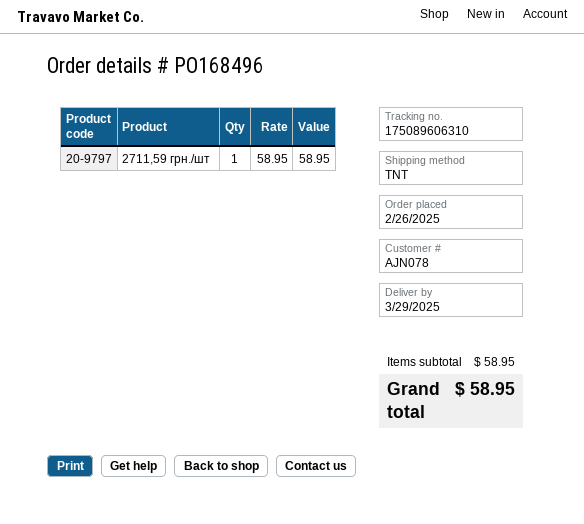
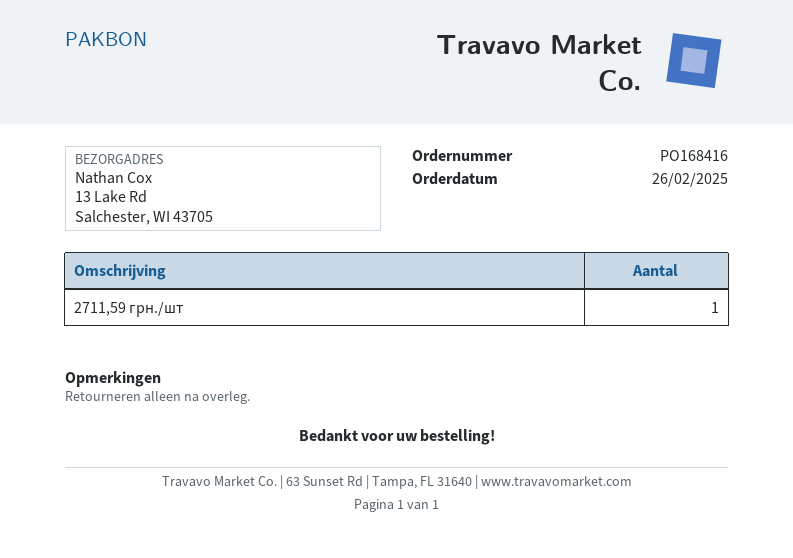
order number: PO168496 -> PO168416

